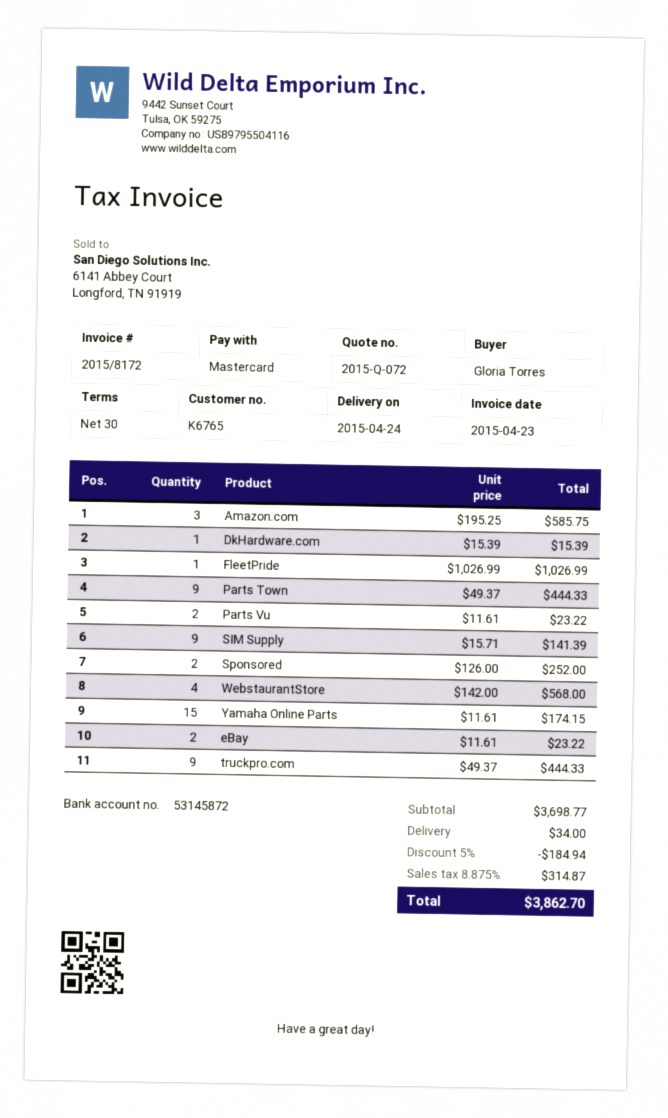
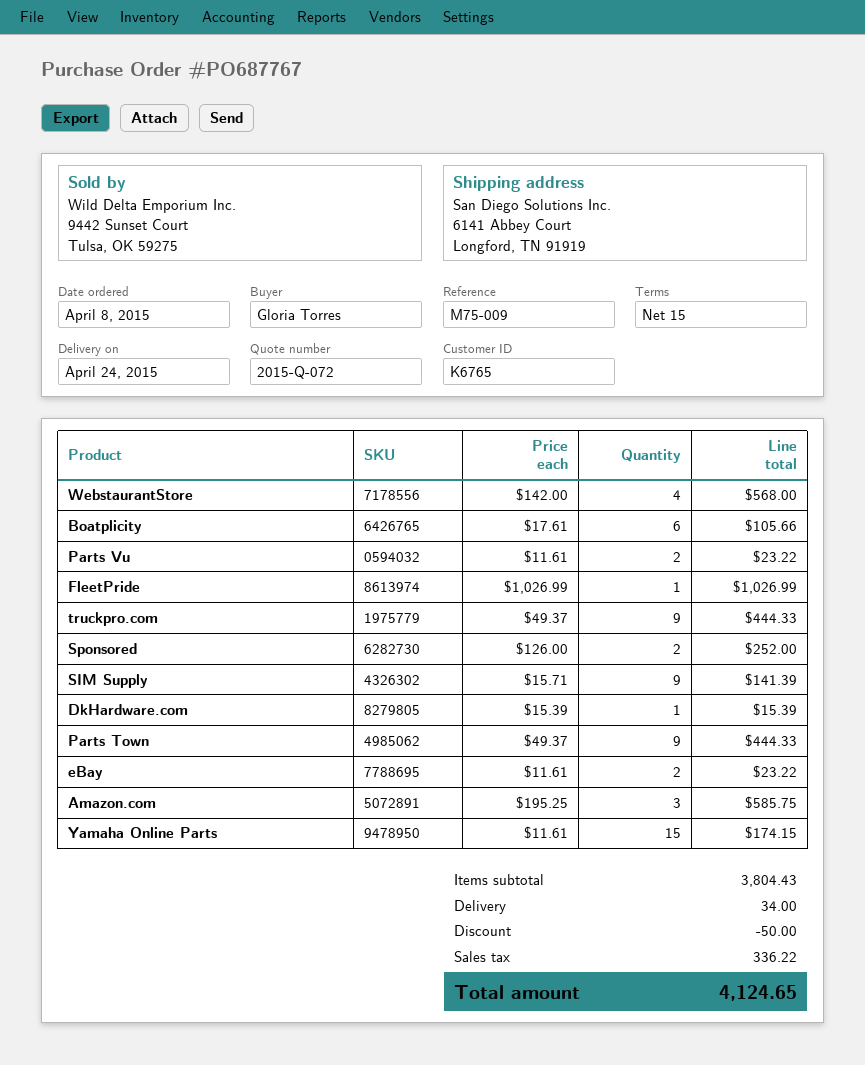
payment terms: 30 days -> 15 days
Boatplicity: none -> 6 x 17.61 = 105.66
subtotal: 3698.77 -> 3804.43
discount: 184.94 -> 50.00
tax: 314.87 -> 336.22
total: 3862.70 -> 4124.65

